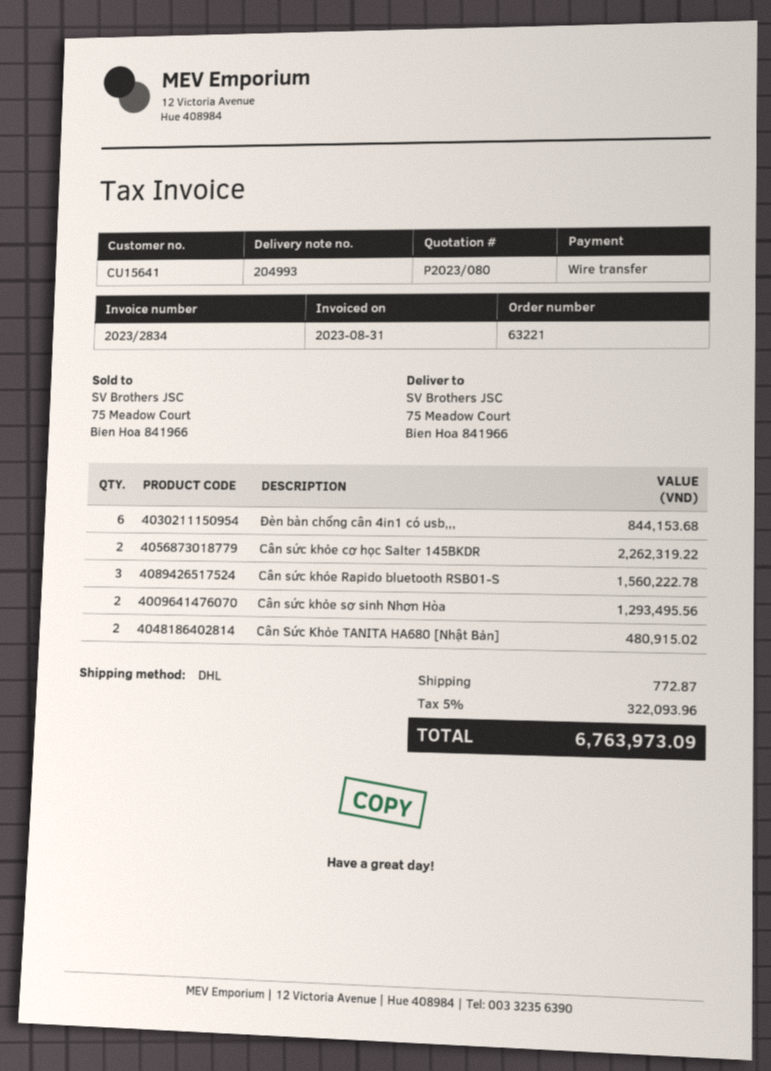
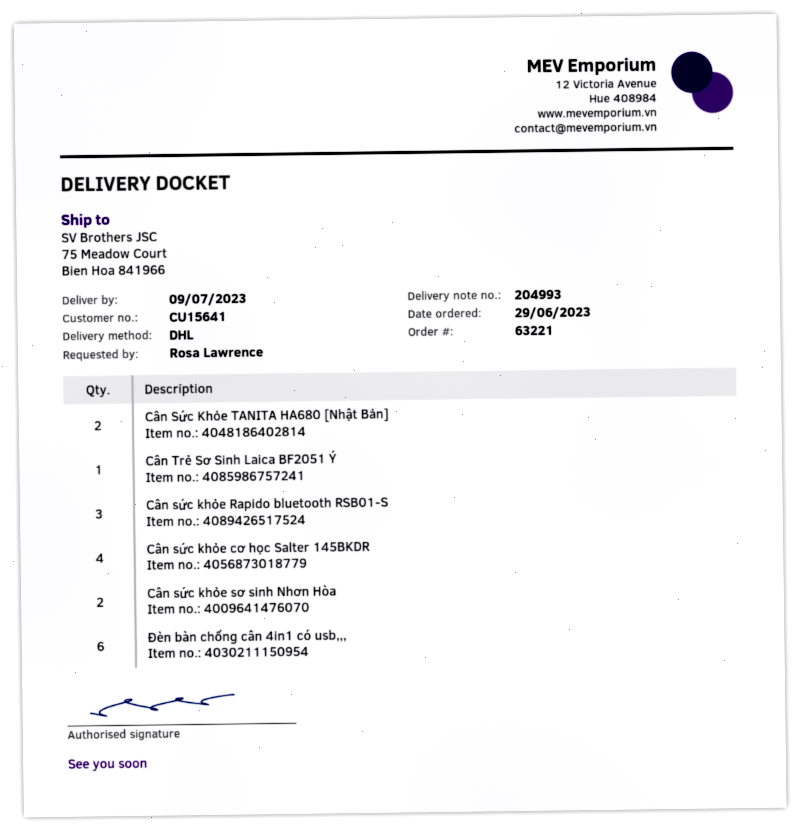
Cân sức khỏe cơ học Salter 145BKDR: 2 -> 4
Cân Trẻ Sơ Sinh Laica BF2051 Ý: none -> 1

